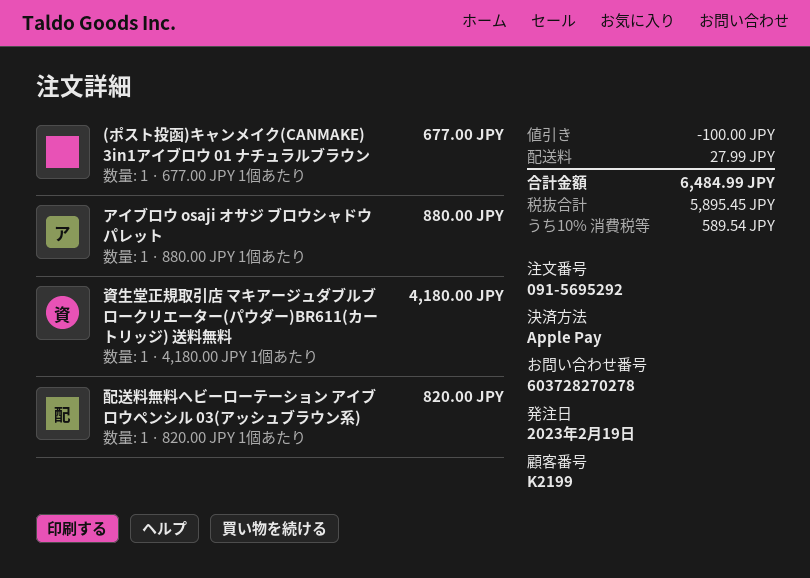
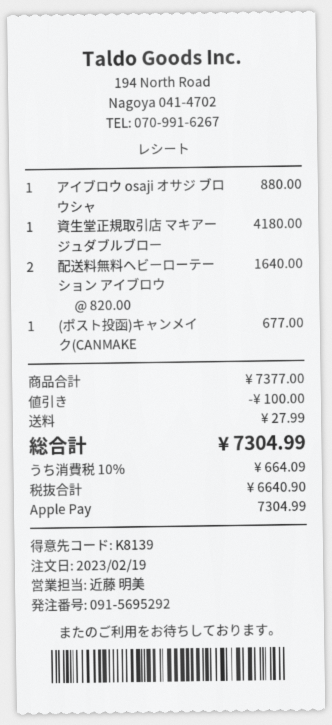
customer number: K2199 -> K8139
配送料無料ヘビーローテーション アイブロウペンシル 03(アッシュブラウン系): 1 x 820.00 = 820.00 -> 2 x 820.00 = 1640.00
net: 5895.45 -> 6640.90
tax: 10% = 589.54 -> 10% = 664.09
total: 6484.99 -> 7304.99

